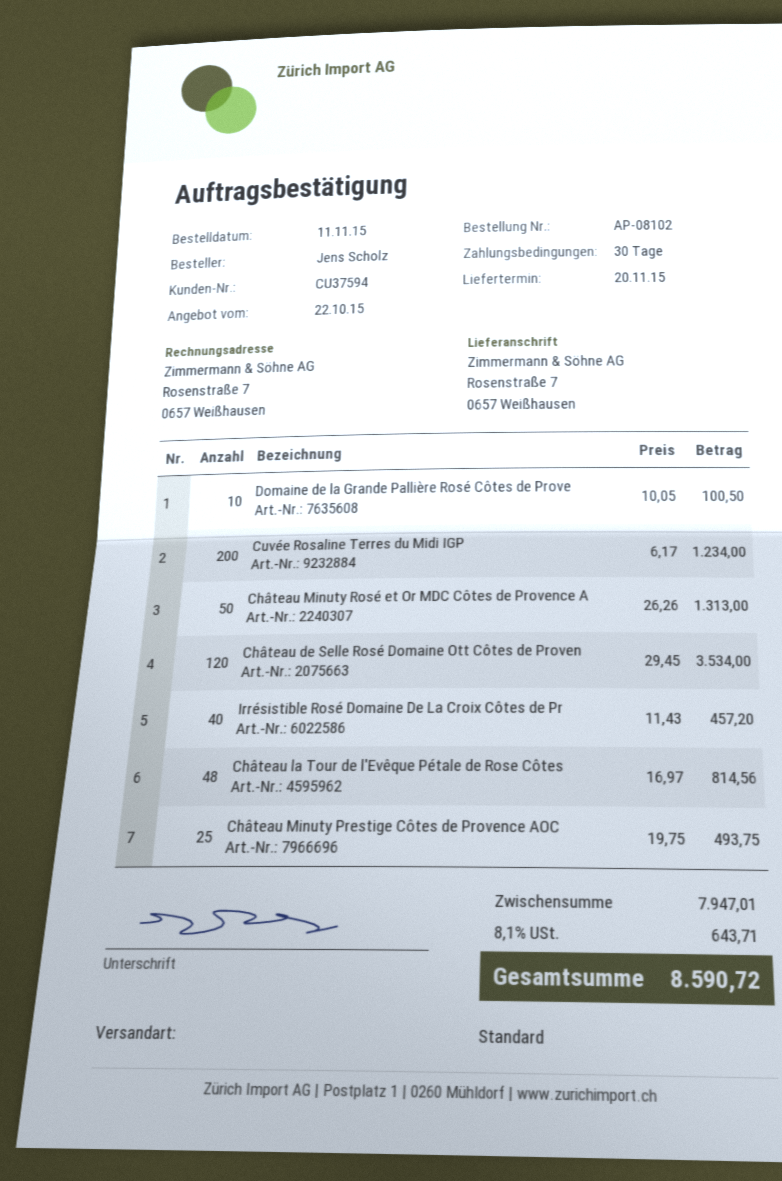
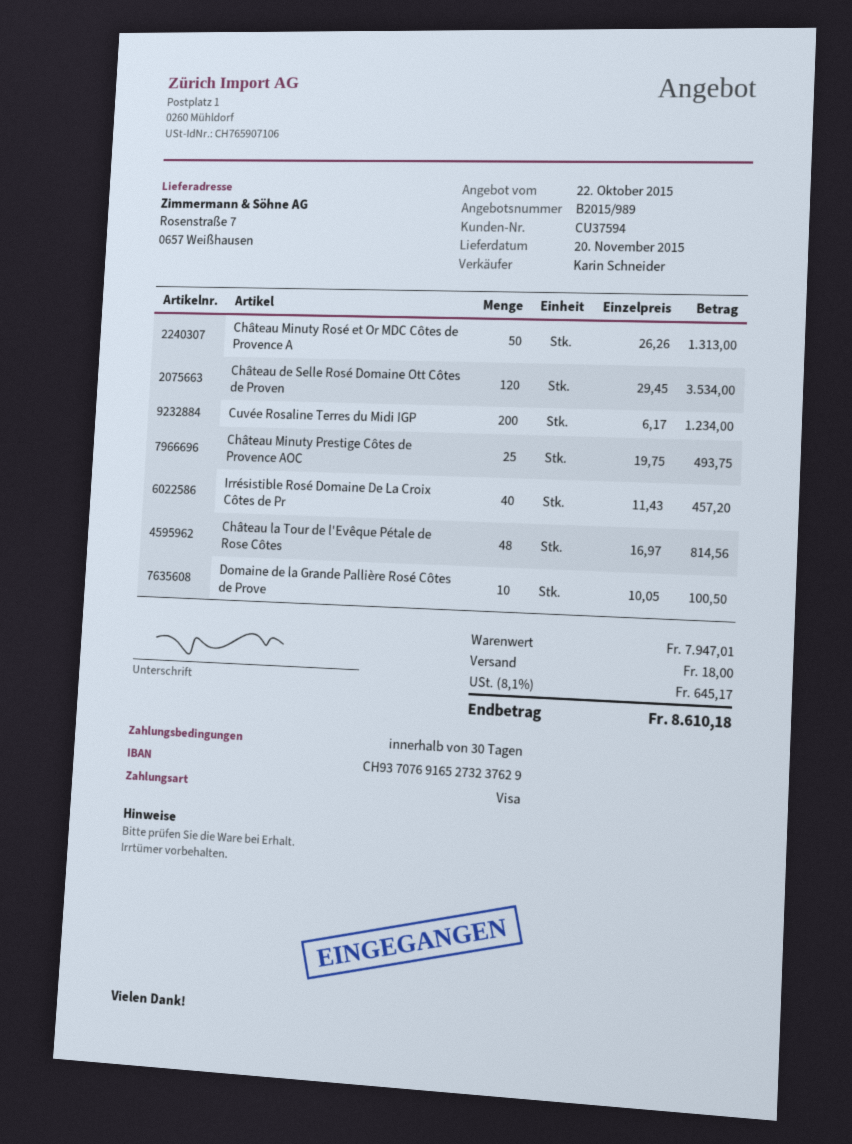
shipping: none -> 18.00
tax: 8.1% = 643.71 -> 8.1% = 645.17
total: 8590.72 -> 8610.18

